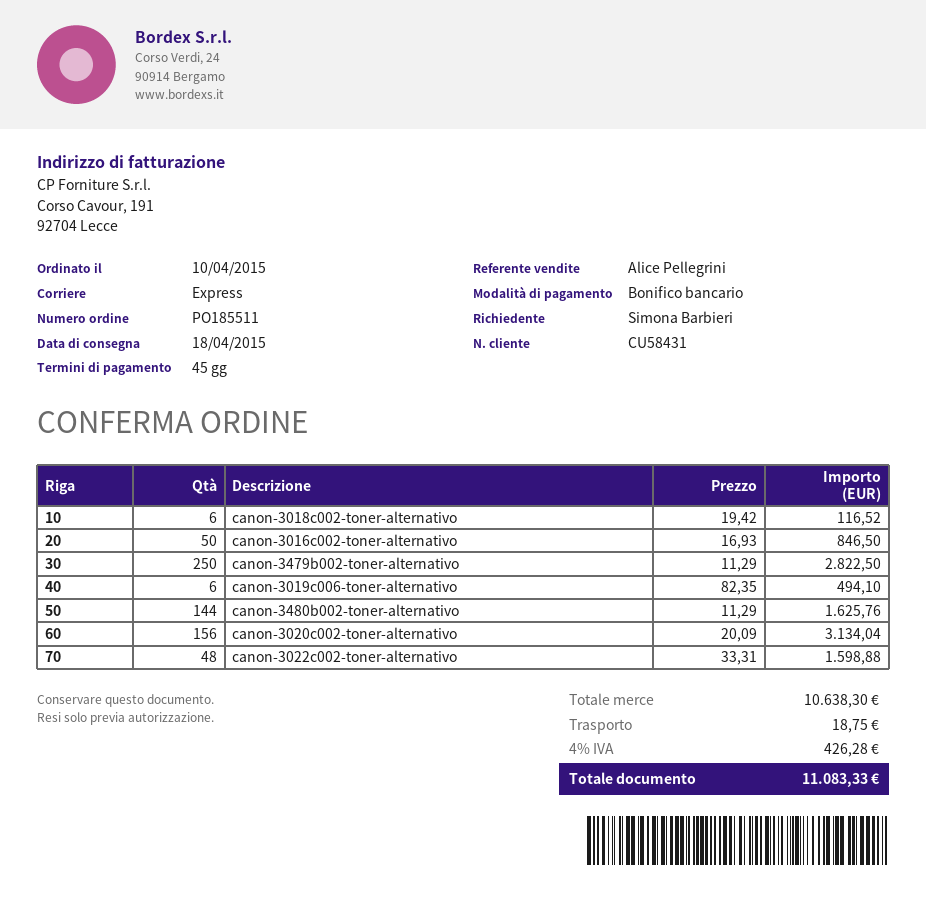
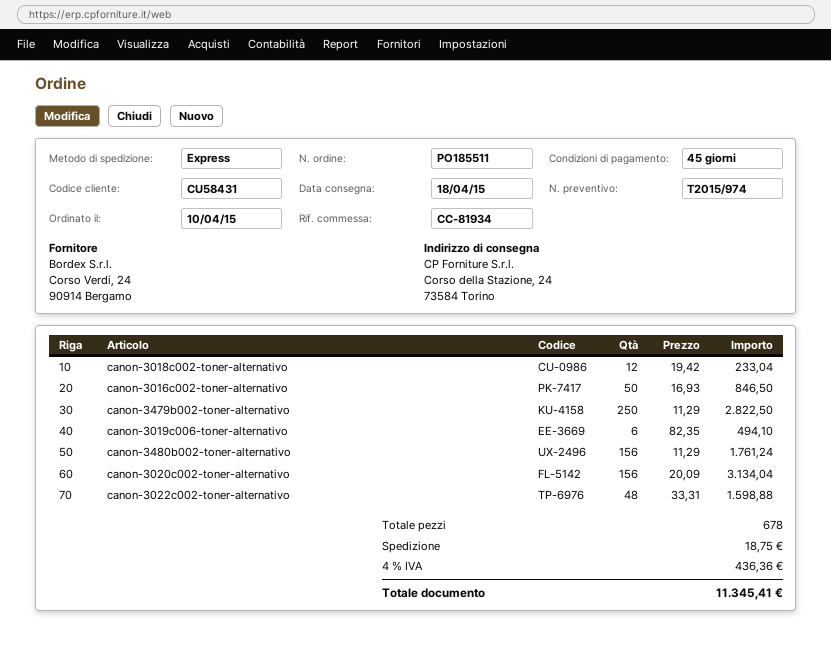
canon-3018c002-toner-alternativo: 6 x 19.42 = 116.52 -> 12 x 19.42 = 233.04
canon-3480b002-toner-alternativo: 144 x 11.29 = 1625.76 -> 156 x 11.29 = 1761.24
tax: 4% = 426.28 -> 4% = 436.36
total: 11083.33 -> 11345.41

